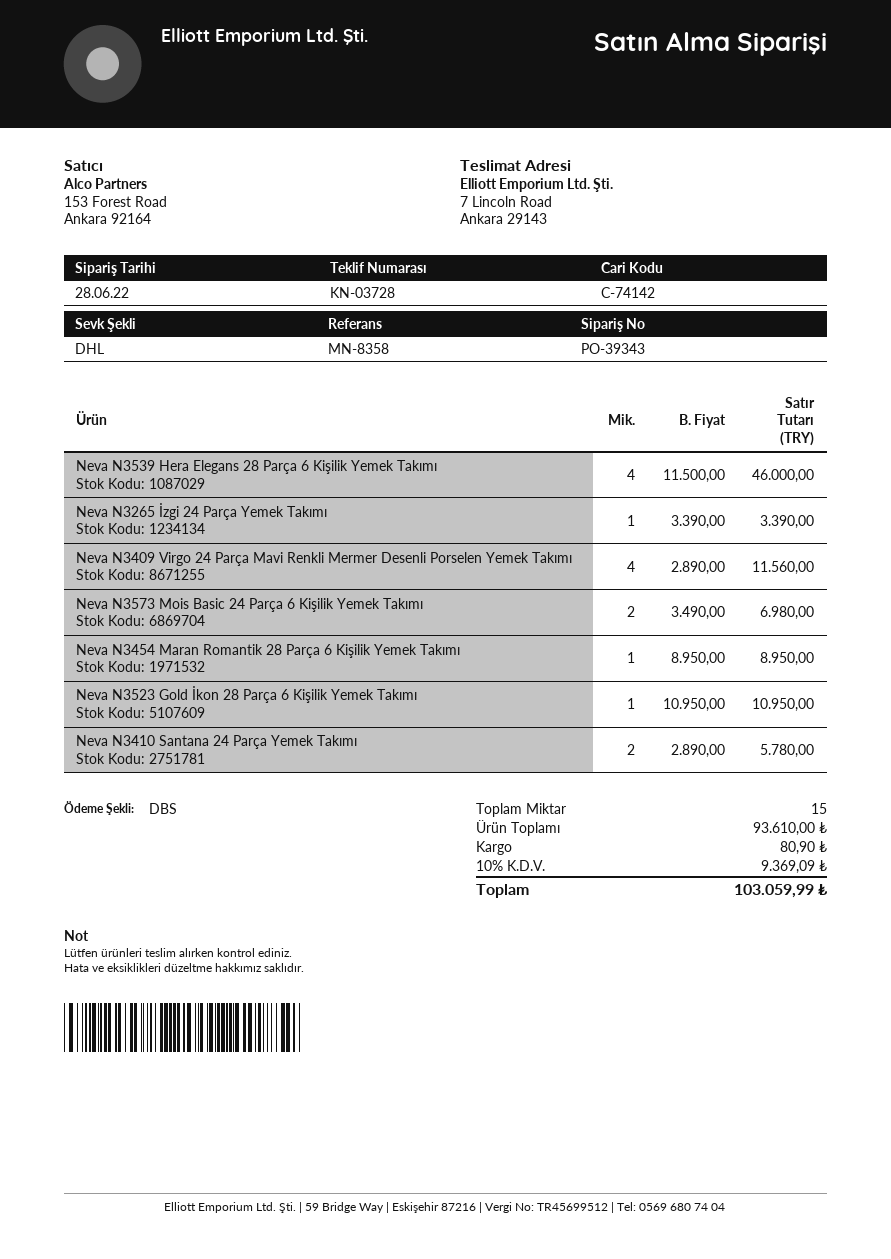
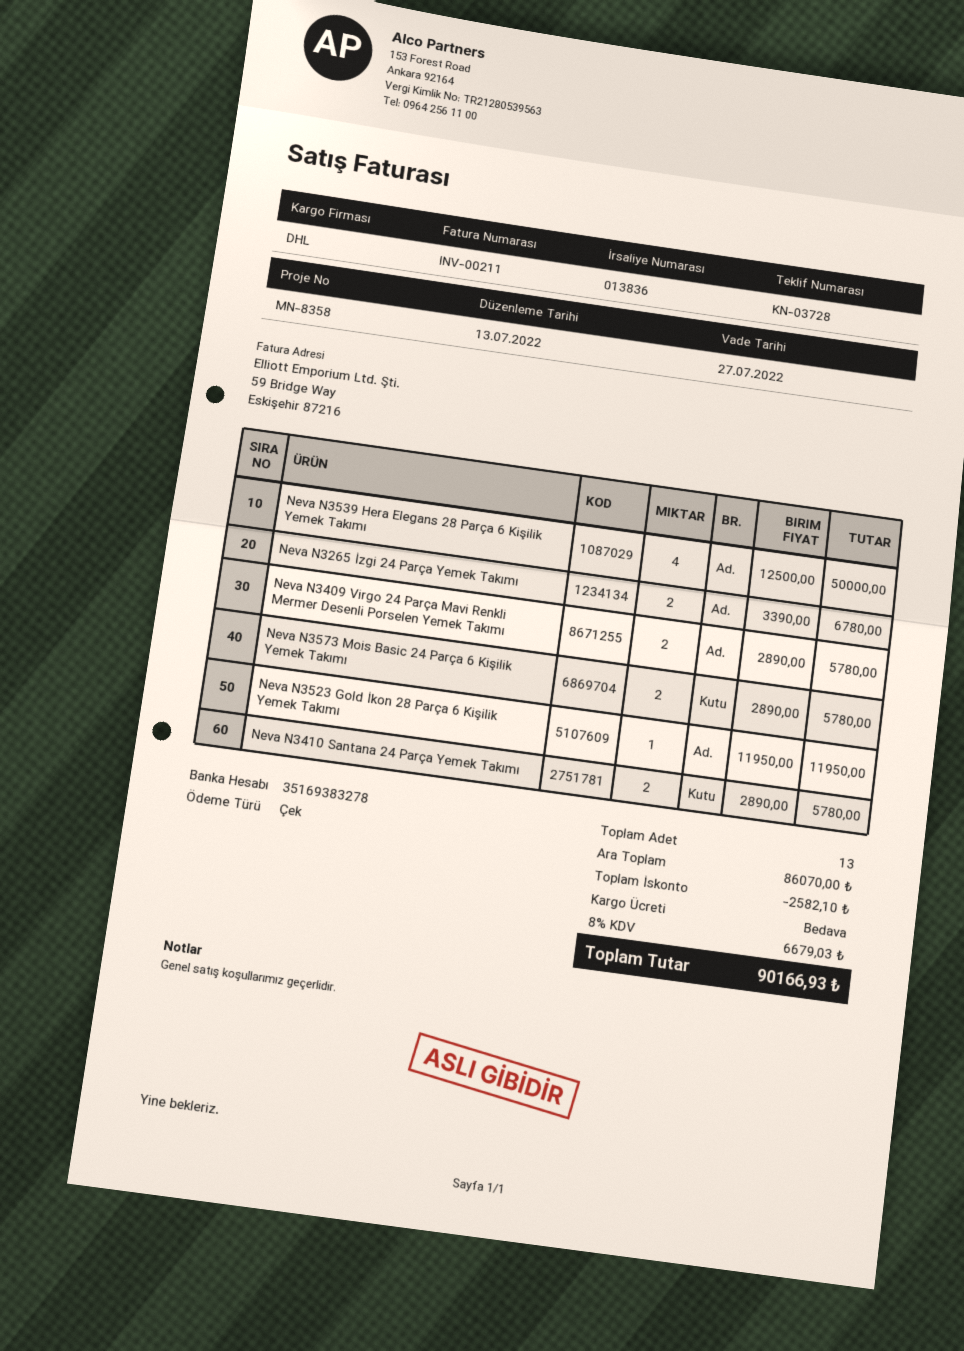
payment method: direct debit -> cheque
Neva N3539 Hera Elegans 28 Parça 6 Kişilik Yemek Takımı: 4 x 11500.00 = 46000.00 -> 4 x 12500.00 = 50000.00
Neva N3265 İzgi 24 Parça Yemek Takımı: 1 x 3390.00 = 3390.00 -> 2 x 3390.00 = 6780.00
Neva N3409 Virgo 24 Parça Mavi Renkli Mermer Desenli Porselen Yemek Takımı: 4 x 2890.00 = 11560.00 -> 2 x 2890.00 = 5780.00
Neva N3573 Mois Basic 24 Parça 6 Kişilik Yemek Takımı: 2 x 3490.00 = 6980.00 -> 2 x 2890.00 = 5780.00
Neva N3454 Maran Romantik 28 Parça 6 Kişilik Yemek Takımı: 1 x 8950.00 = 8950.00 -> none
Neva N3523 Gold İkon 28 Parça 6 Kişilik Yemek Takımı: 1 x 10950.00 = 10950.00 -> 1 x 11950.00 = 11950.00
total quantity: 15 -> 13
subtotal: 93610.00 -> 86070.00
discount: none -> 2582.10
shipping: 80.90 -> 0.00
tax: 10% = 9369.09 -> 8% = 6679.03
total: 103059.99 -> 90166.93

